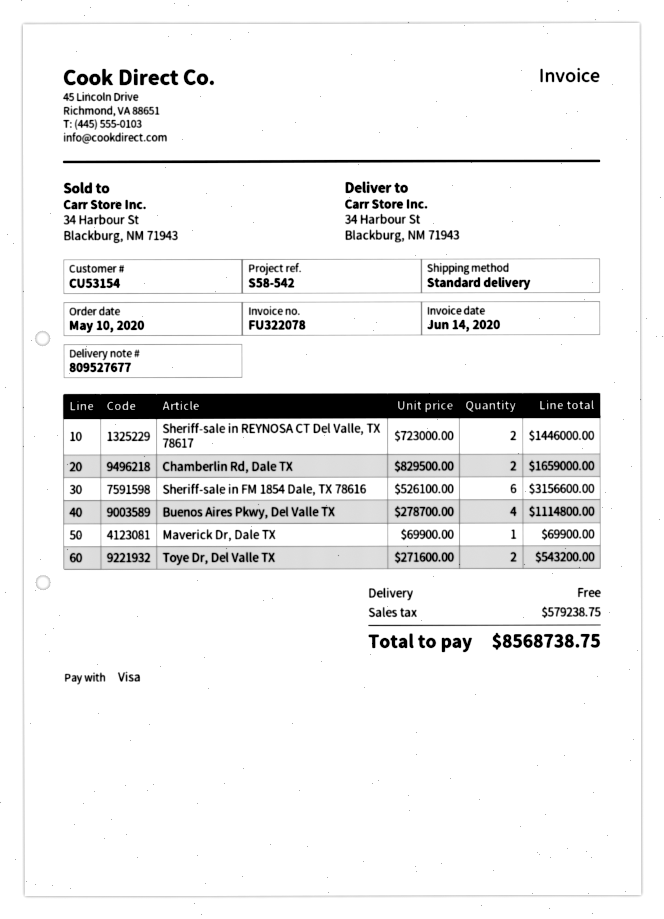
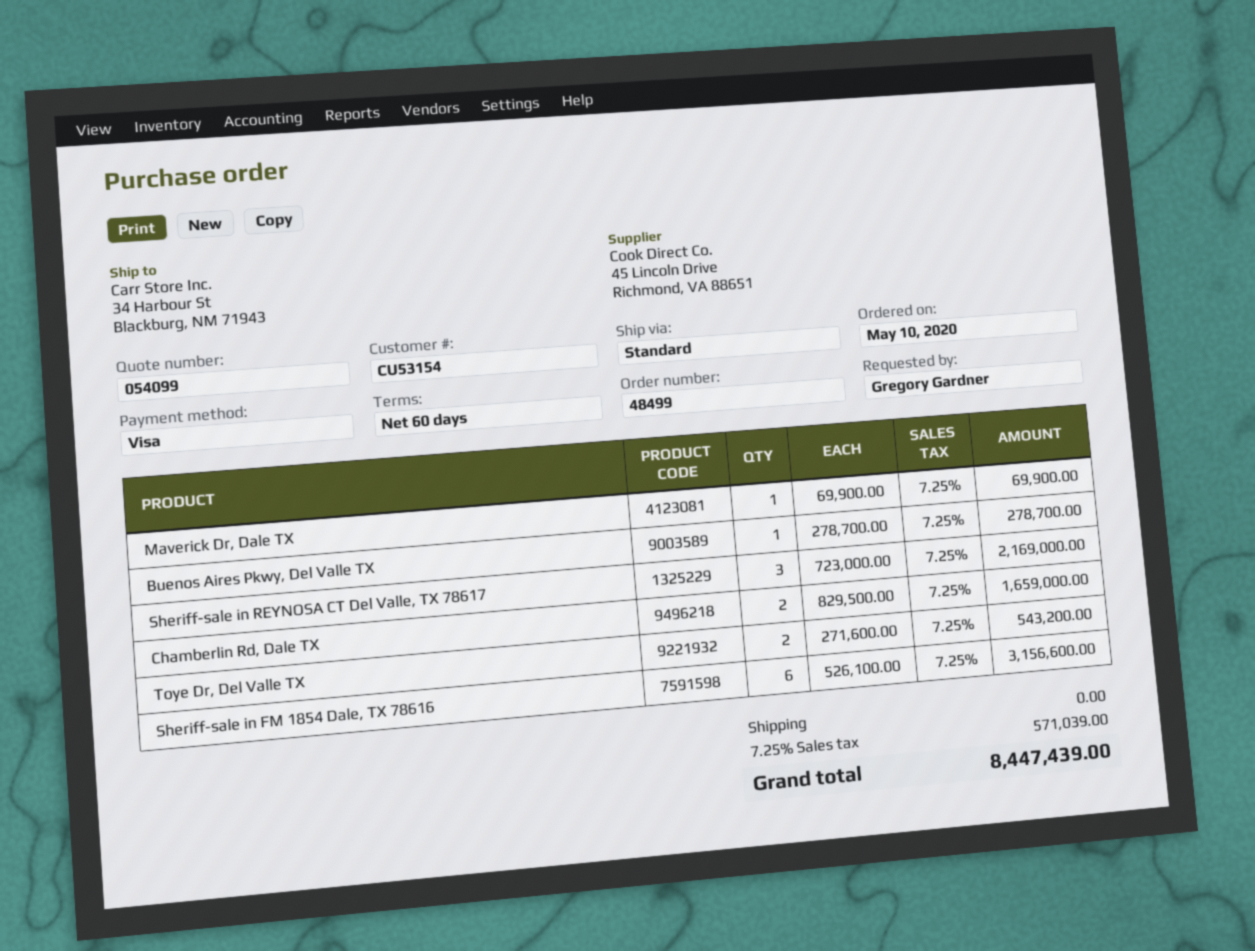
Sheriff-sale in REYNOSA CT Del Valle, TX 78617: 2 x 723000.00 = 1446000.00 -> 3 x 723000.00 = 2169000.00
Buenos Aires Pkwy, Del Valle TX: 4 x 278700.00 = 1114800.00 -> 1 x 278700.00 = 278700.00
tax: 579238.75 -> 571039.00
total: 8568738.75 -> 8447439.00

